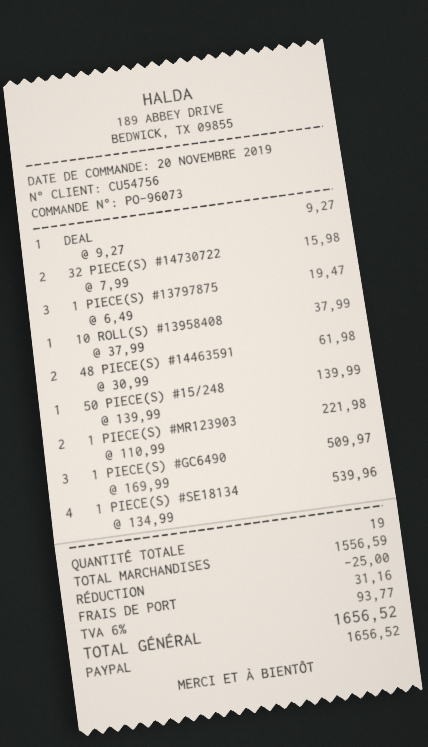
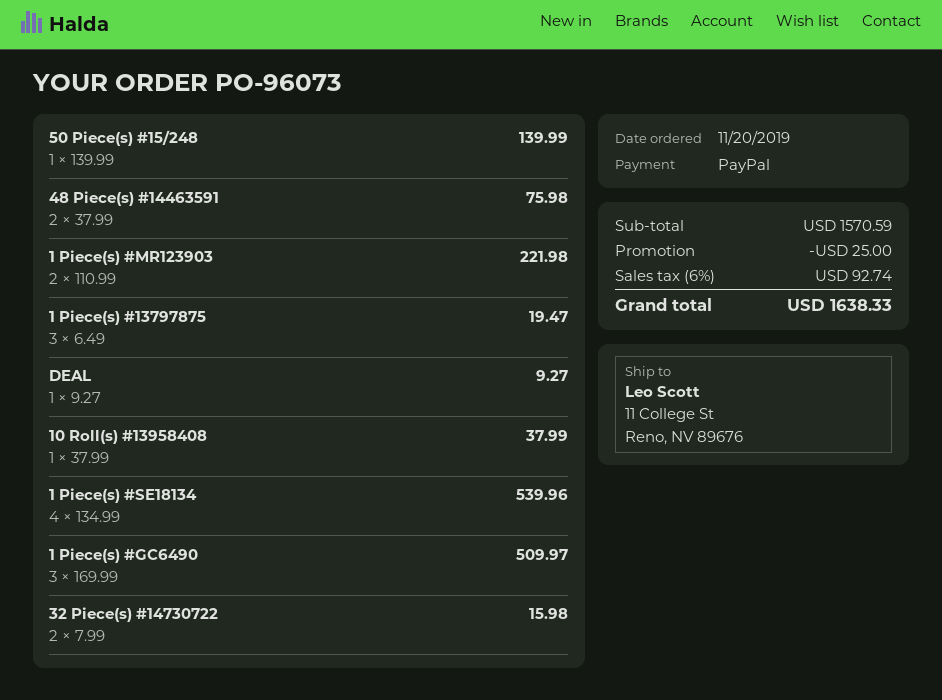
48 PIECE(S) #14463591: 2 x 30.99 = 61.98 -> 2 x 37.99 = 75.98
subtotal: 1556.59 -> 1570.59
shipping: 31.16 -> none
tax: 6% = 93.77 -> 6% = 92.74
total: 1656.52 -> 1638.33

